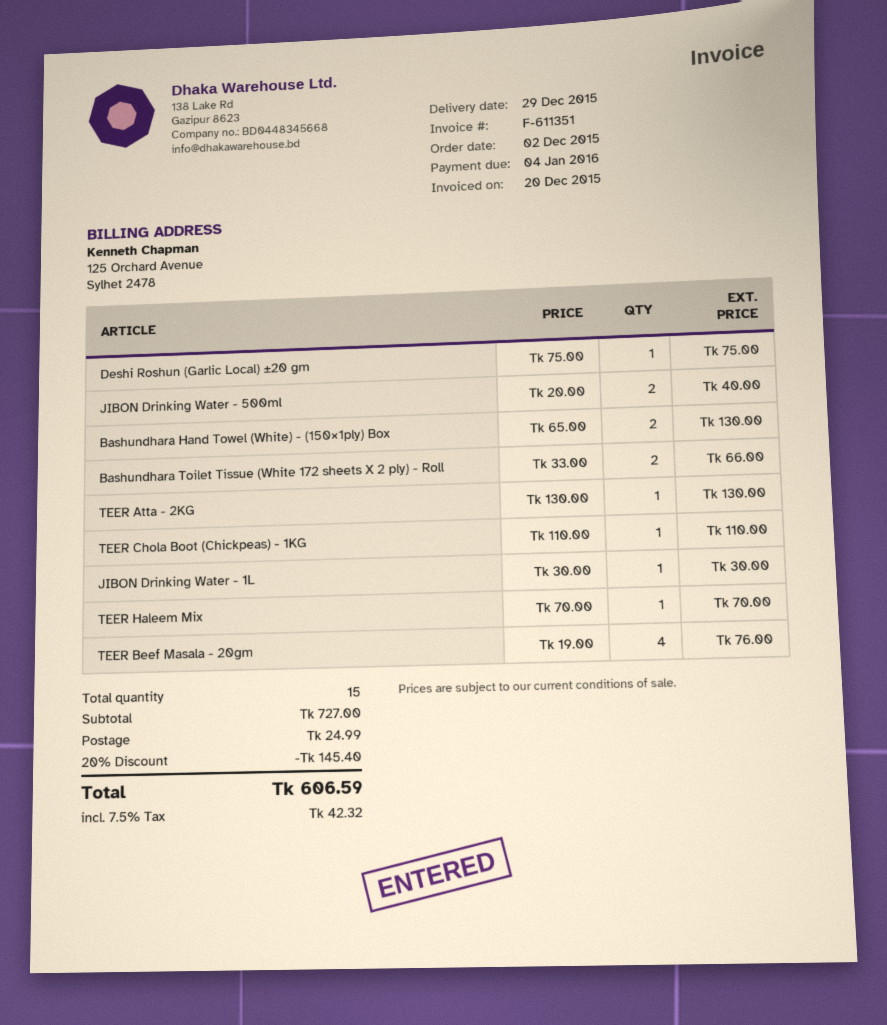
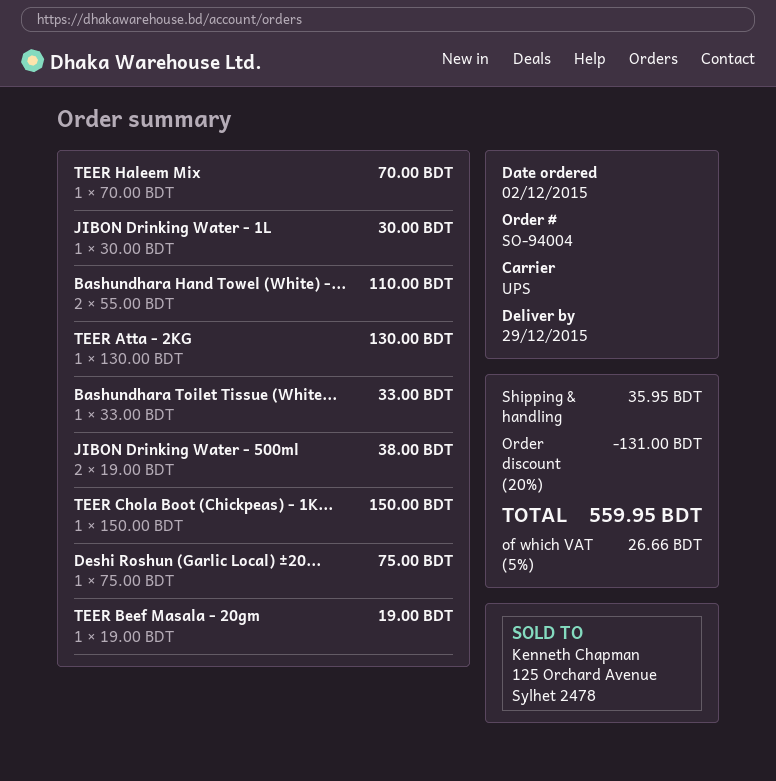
JIBON Drinking Water - 500ml: 2 x 20.00 = 40.00 -> 2 x 19.00 = 38.00
Bashundhara Hand Towel (White) - (150×1ply) Box: 2 x 65.00 = 130.00 -> 2 x 55.00 = 110.00
Bashundhara Toilet Tissue (White 172 sheets X 2 ply) - Roll: 2 x 33.00 = 66.00 -> 1 x 33.00 = 33.00
TEER Chola Boot (Chickpeas) - 1KG: 1 x 110.00 = 110.00 -> 1 x 150.00 = 150.00
TEER Beef Masala - 20gm: 4 x 19.00 = 76.00 -> 1 x 19.00 = 19.00
discount: 20% = 145.40 -> 20% = 131.00
shipping: 24.99 -> 35.95
tax: 7.5% = 42.32 -> 5% = 26.66
total: 606.59 -> 559.95

